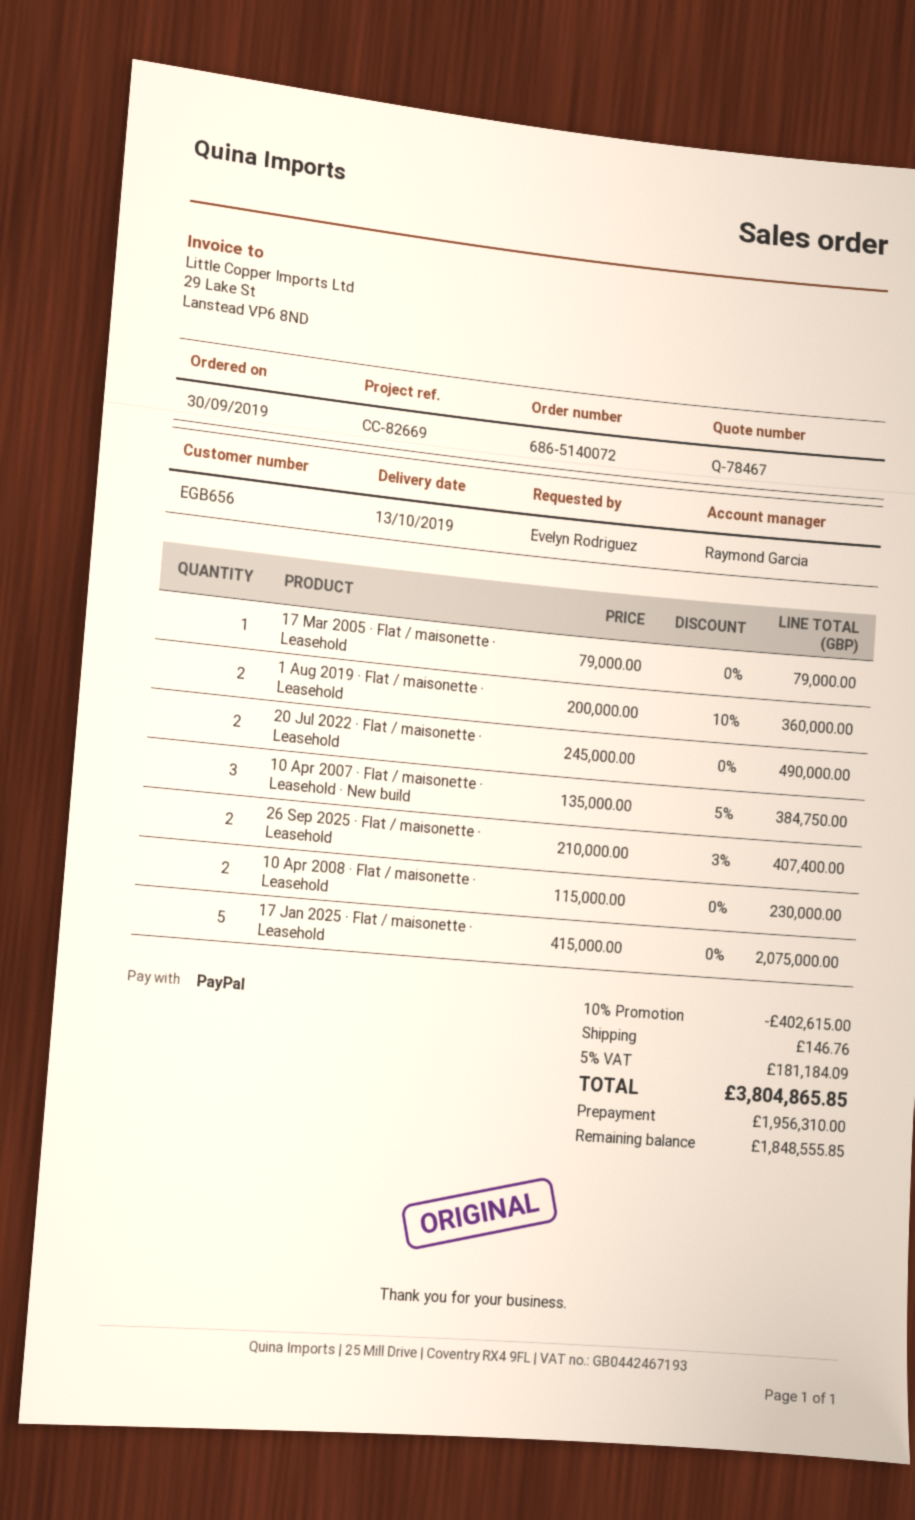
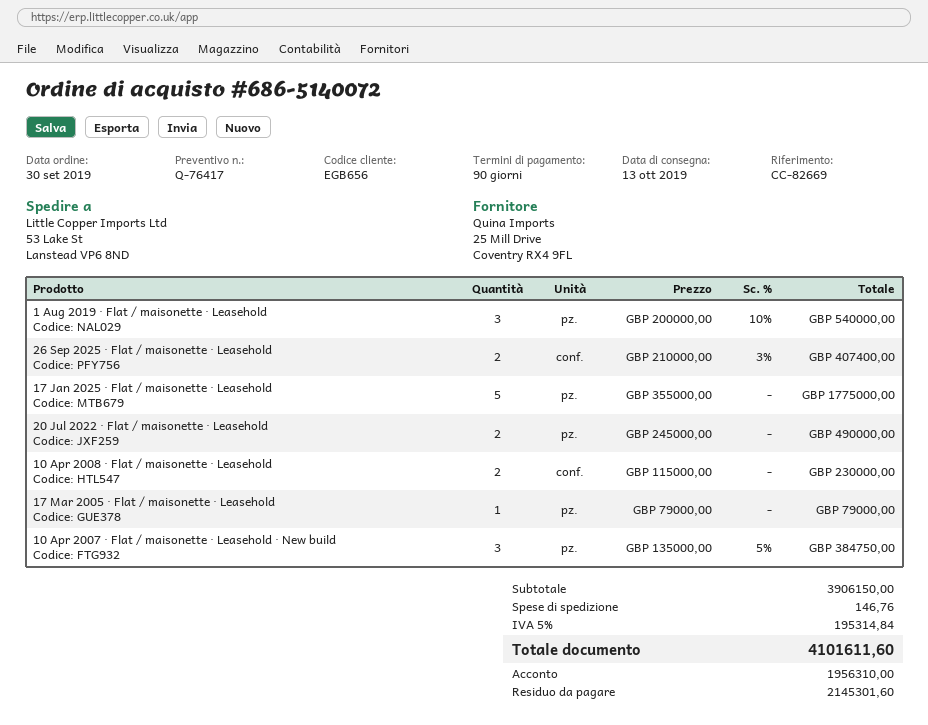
quote number: Q-78467 -> Q-76417
1 Aug 2019 · Flat / maisonette · Leasehold: 2 x 200000.00 - 10% = 360000.00 -> 3 x 200000.00 - 10% = 540000.00
17 Jan 2025 · Flat / maisonette · Leasehold: 5 x 415000.00 = 2075000.00 -> 5 x 355000.00 = 1775000.00
discount: 10% = 402615.00 -> none
tax: 5% = 181184.09 -> 5% = 195314.84
total: 3804865.85 -> 4101611.60
balance: 1848555.85 -> 2145301.60

